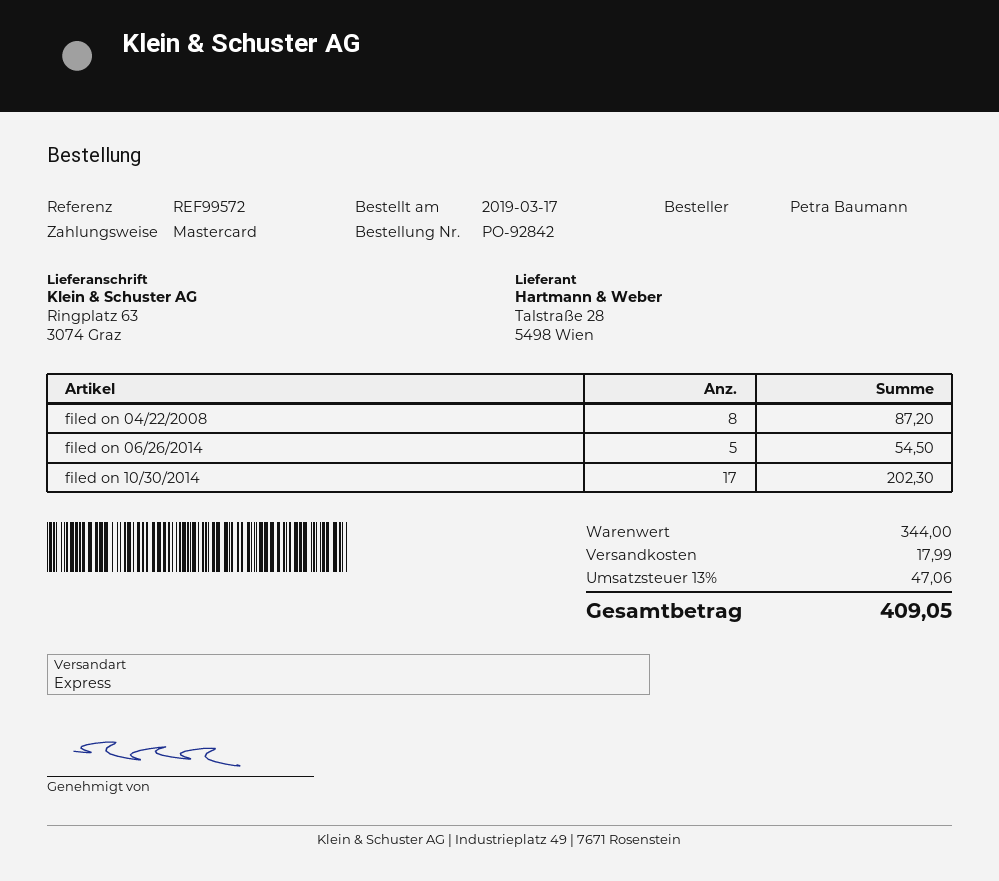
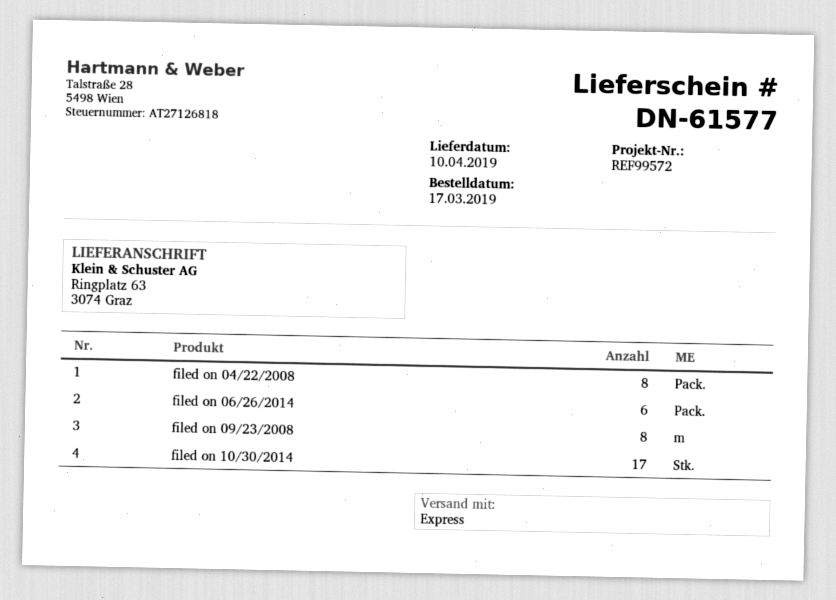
filed on 06/26/2014: 5 -> 6
filed on 09/23/2008: none -> 8

